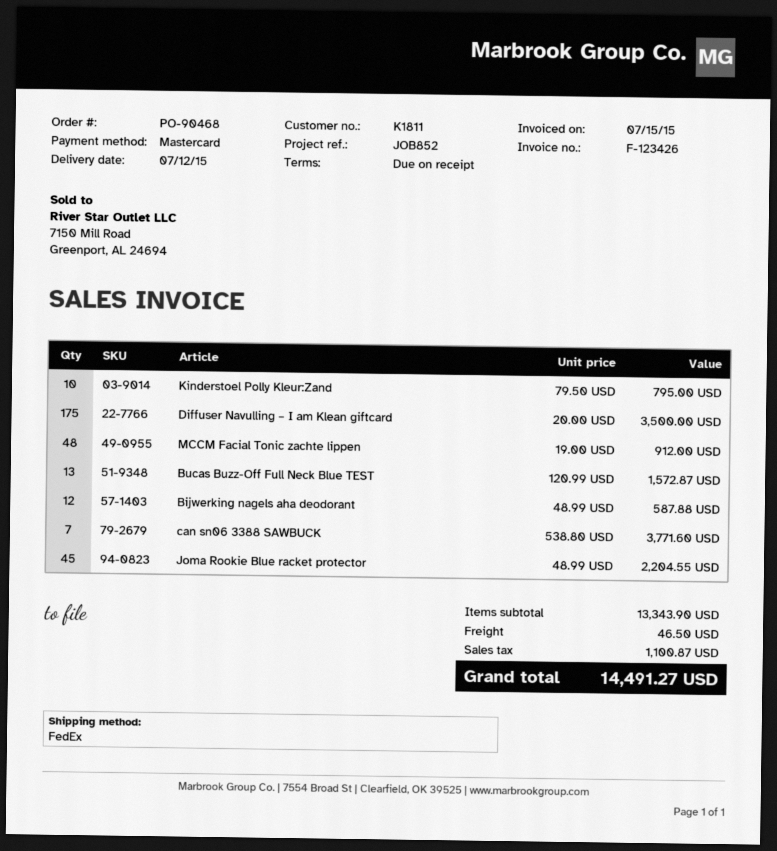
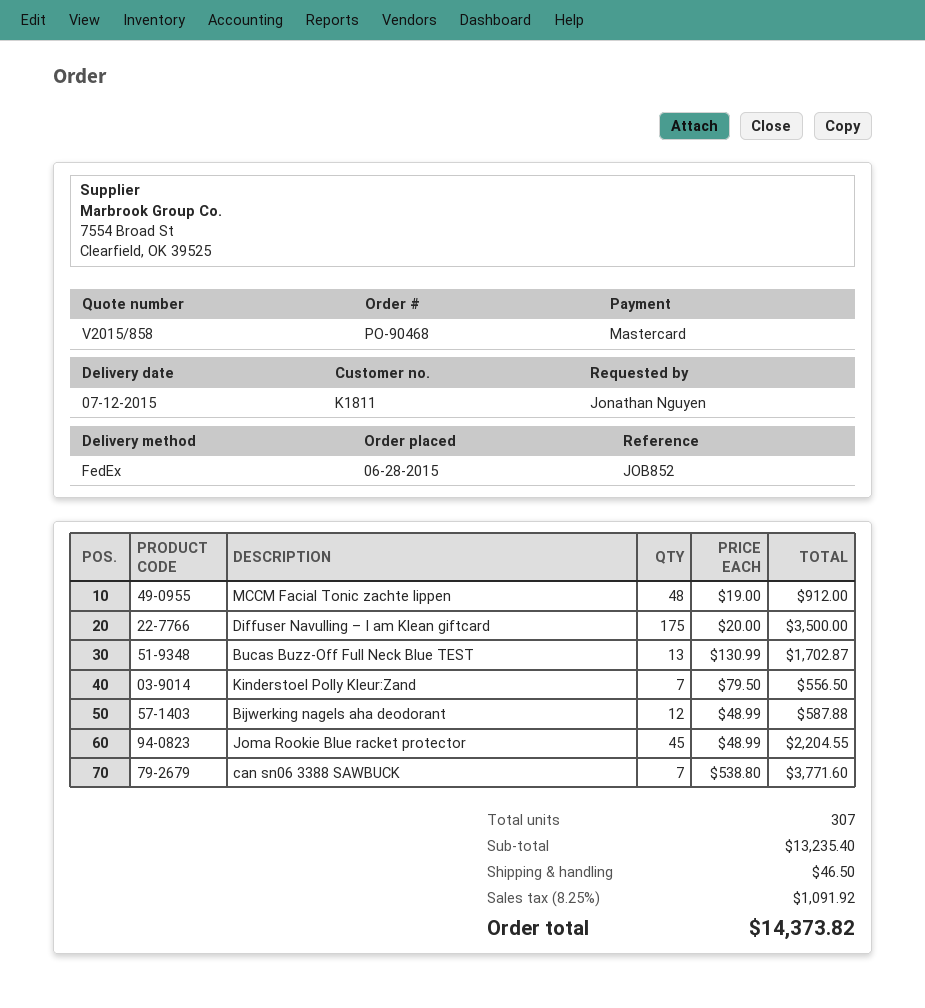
Kinderstoel Polly Kleur:Zand: 10 x 79.50 = 795.00 -> 7 x 79.50 = 556.50
Bucas Buzz-Off Full Neck Blue TEST: 13 x 120.99 = 1572.87 -> 13 x 130.99 = 1702.87
subtotal: 13343.90 -> 13235.40
tax: 1100.87 -> 1091.92
total: 14491.27 -> 14373.82

